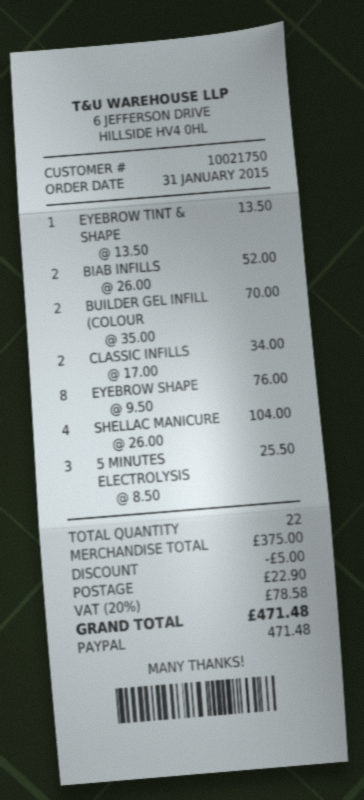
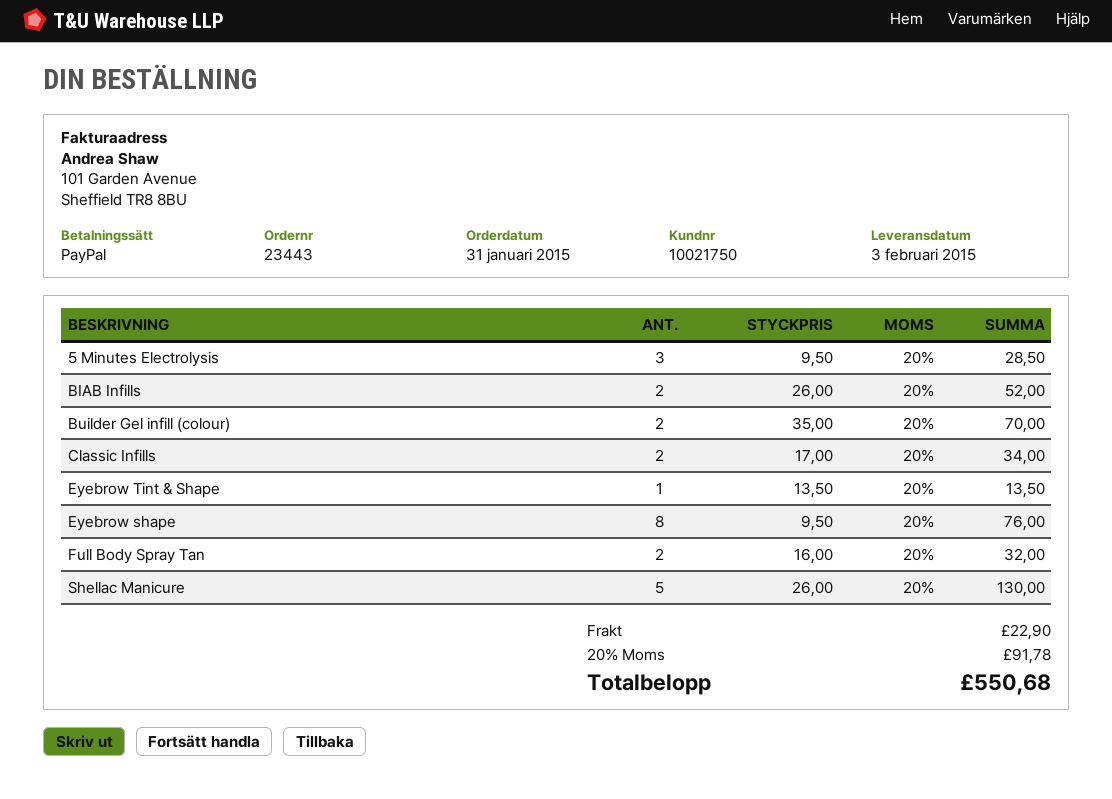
SHELLAC MANICURE: 4 x 26.00 = 104.00 -> 5 x 26.00 = 130.00
5 MINUTES ELECTROLYSIS: 3 x 8.50 = 25.50 -> 3 x 9.50 = 28.50
Full Body Spray Tan: none -> 2 x 16.00 = 32.00
discount: 5.00 -> none
tax: 20% = 78.58 -> 20% = 91.78
total: 471.48 -> 550.68

